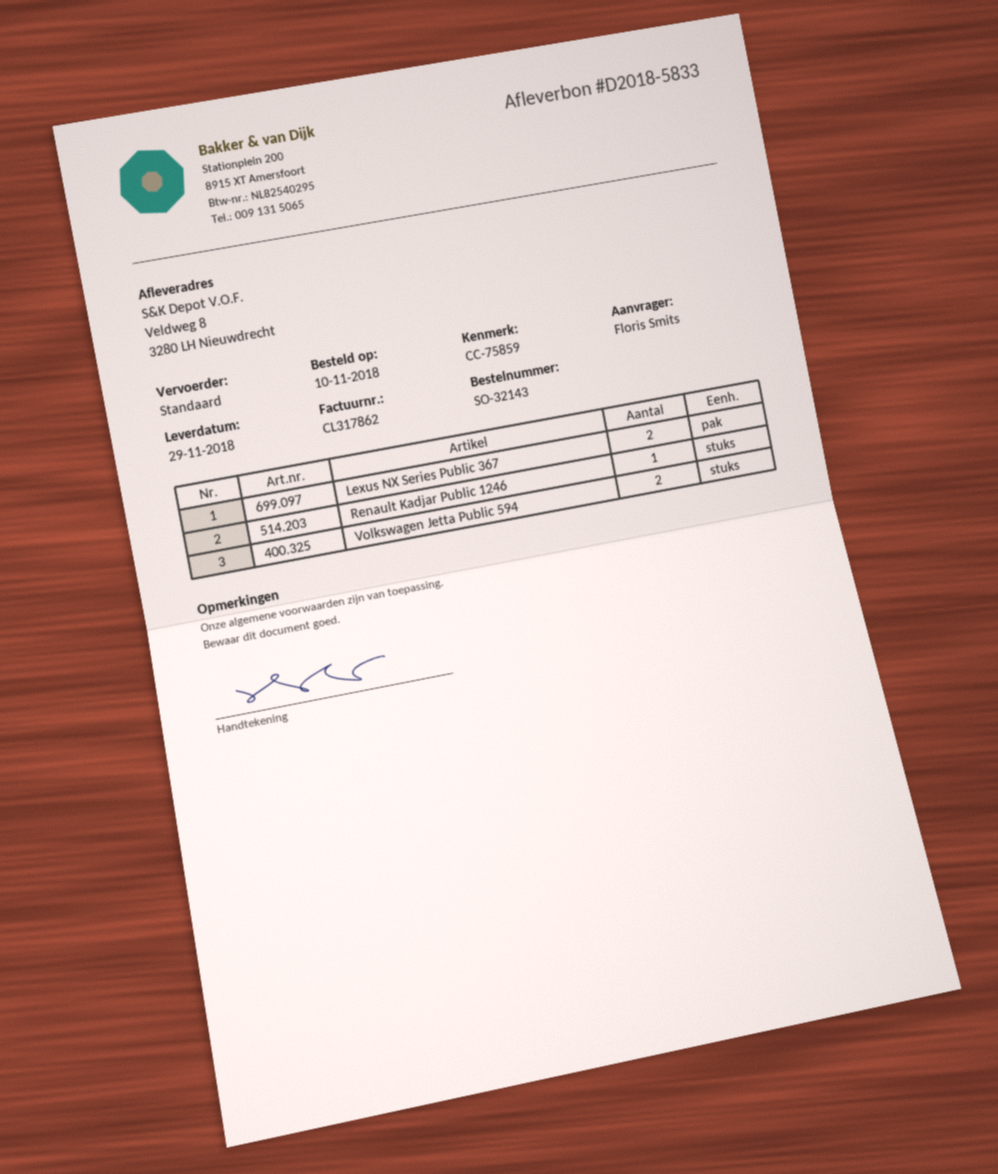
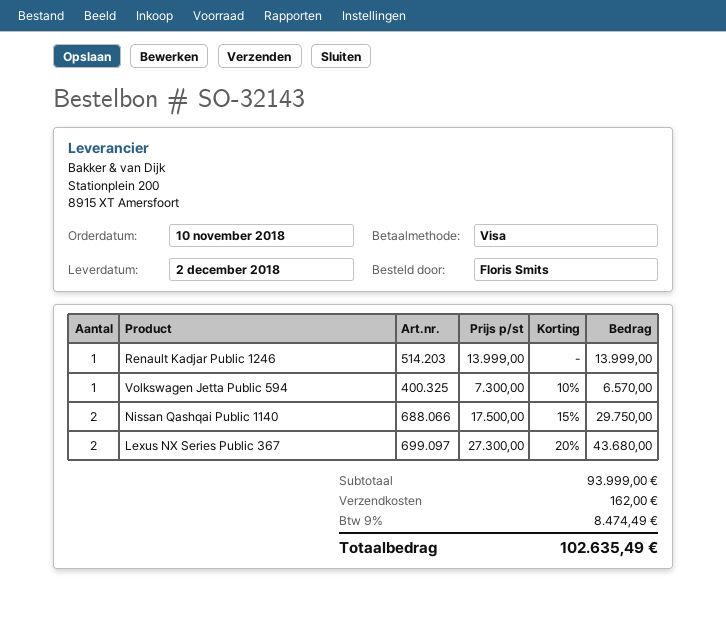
delivery date: 2018-11-29 -> 2018-12-02
Volkswagen Jetta Public 594: 2 -> 1
Nissan Qashqai Public 1140: none -> 2

